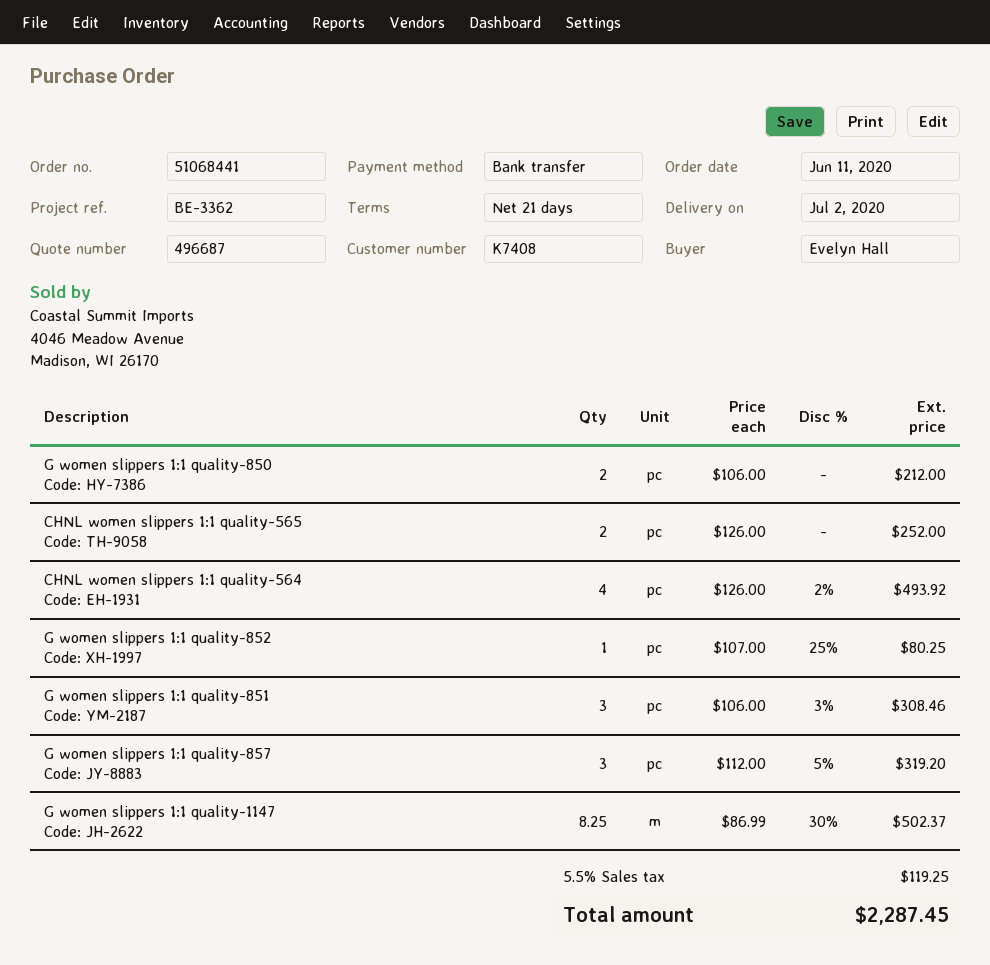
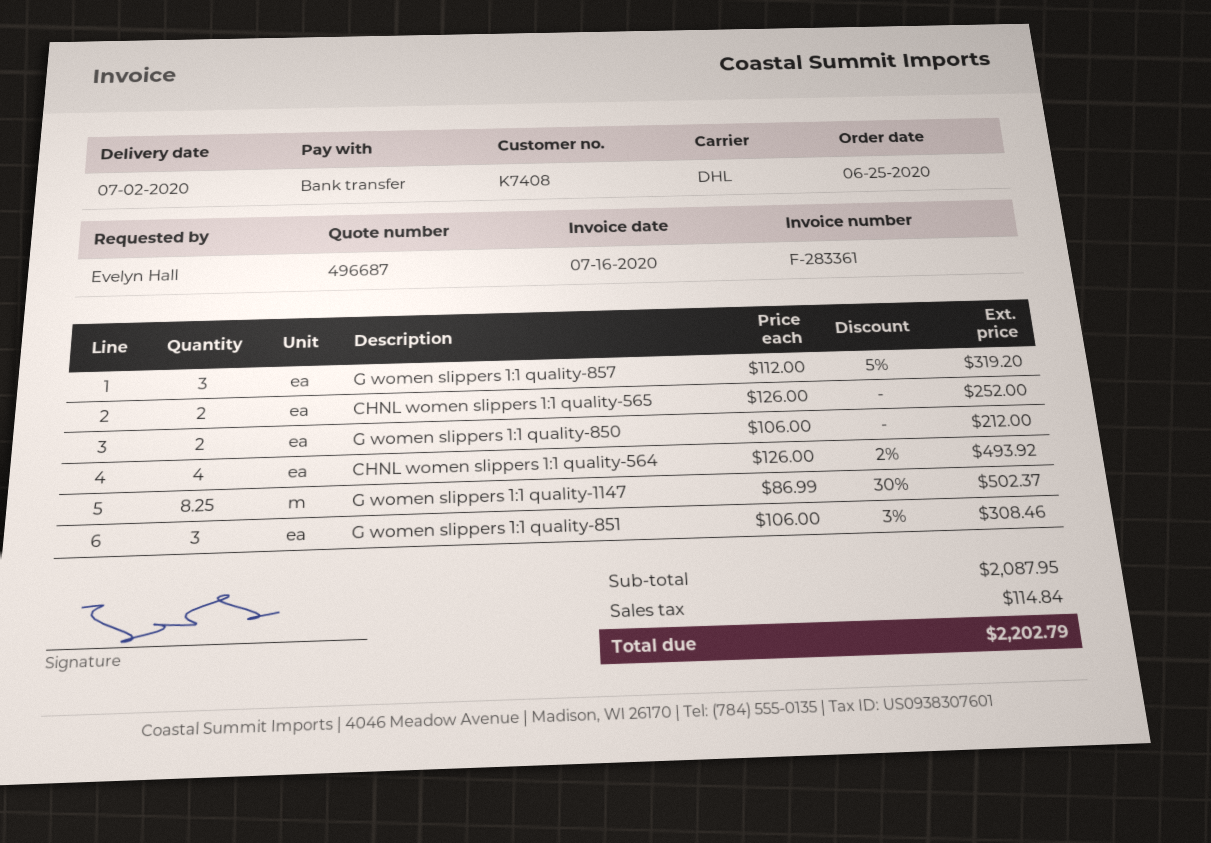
order date: 2020-06-11 -> 2020-06-25
G women slippers 1:1 quality-852: 1 x 107.00 - 25% = 80.25 -> none
tax: 119.25 -> 114.84
total: 2287.45 -> 2202.79

